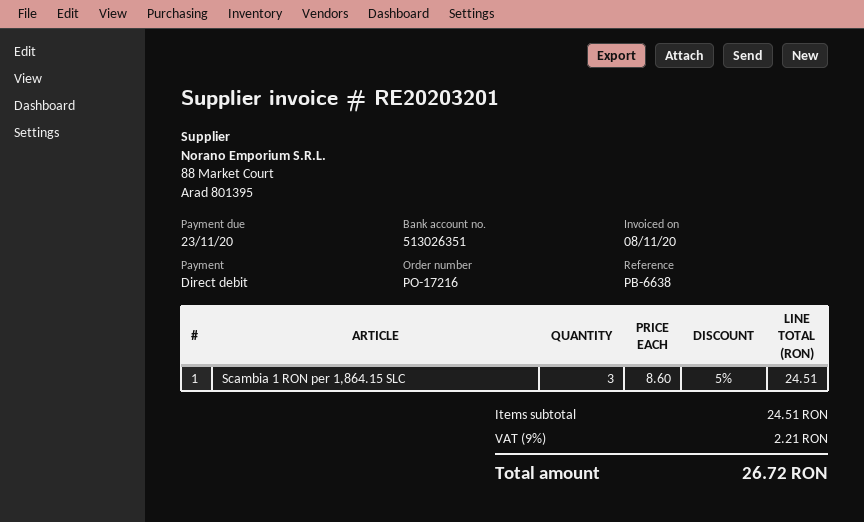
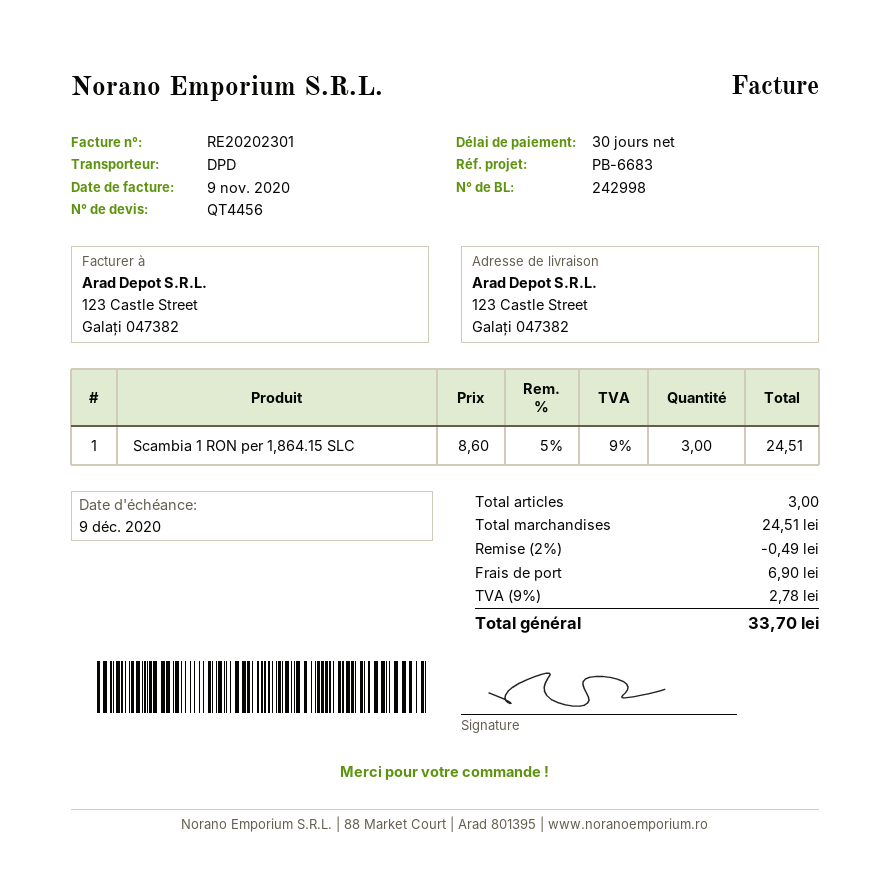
invoice number: RE20203201 -> RE20202301
invoice date: 2020-11-08 -> 2020-11-09
due date: 2020-11-23 -> 2020-12-09
reference: PB-6638 -> PB-6683
discount: none -> 2% = 0.49
shipping: none -> 6.90
tax: 9% = 2.21 -> 9% = 2.78
total: 26.72 -> 33.70

